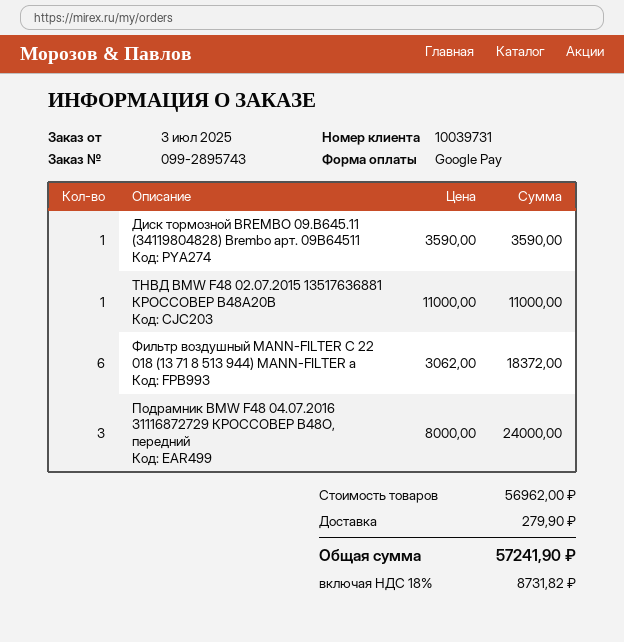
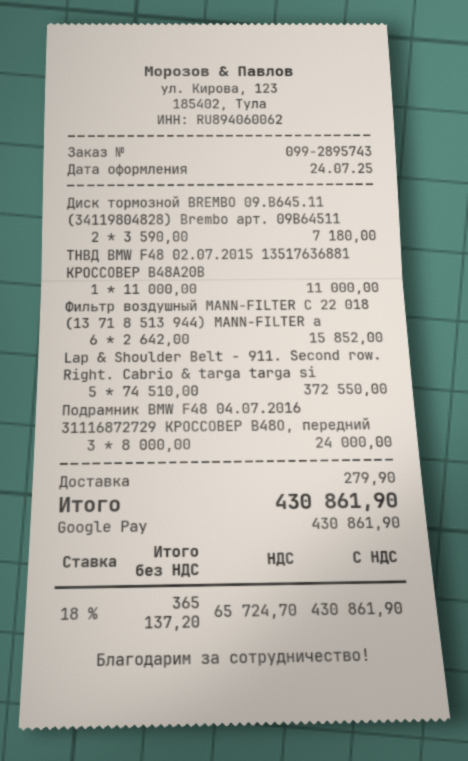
order date: 2025-07-03 -> 2025-07-24
Диск тормозной BREMBO 09.B645.11 (34119804828) Brembo арт. 09B64511: 1 x 3590.00 = 3590.00 -> 2 x 3590.00 = 7180.00
Фильтр воздушный MANN-FILTER C 22 018 (13 71 8 513 944) MANN-FILTER а: 6 x 3062.00 = 18372.00 -> 6 x 2642.00 = 15852.00
Lap & Shoulder Belt - 911. Second row. Right. Cabrio & targa targa si: none -> 5 x 74510.00 = 372550.00
tax: 18% = 8731.82 -> 18% = 65724.70
total: 57241.90 -> 430861.90

